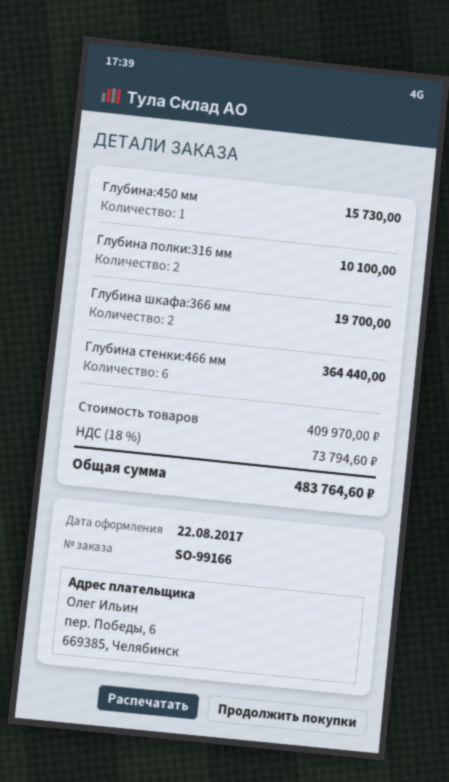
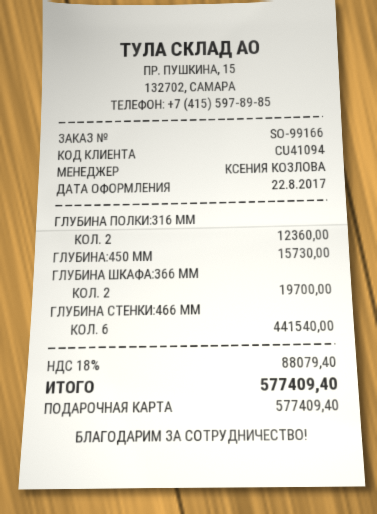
Глубина полки:316 мм: 2 for 10100.00 -> 2 for 12360.00
Глубина стенки:466 мм: 6 for 364440.00 -> 6 for 441540.00
tax: 18% = 73794.60 -> 18% = 88079.40
total: 483764.60 -> 577409.40

